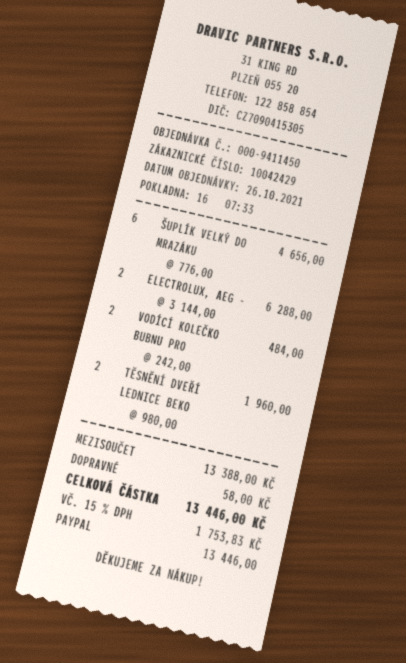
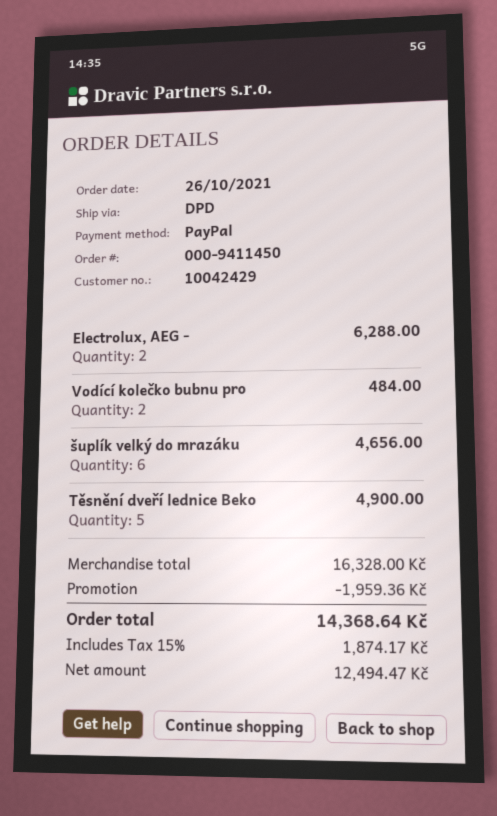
TĚSNĚNÍ DVEŘÍ LEDNICE BEKO: 2 for 1960.00 -> 5 for 4900.00
subtotal: 13388.00 -> 16328.00
discount: none -> 1959.36
shipping: 58.00 -> none
tax: 15% = 1753.83 -> 15% = 1874.17
total: 13446.00 -> 14368.64

